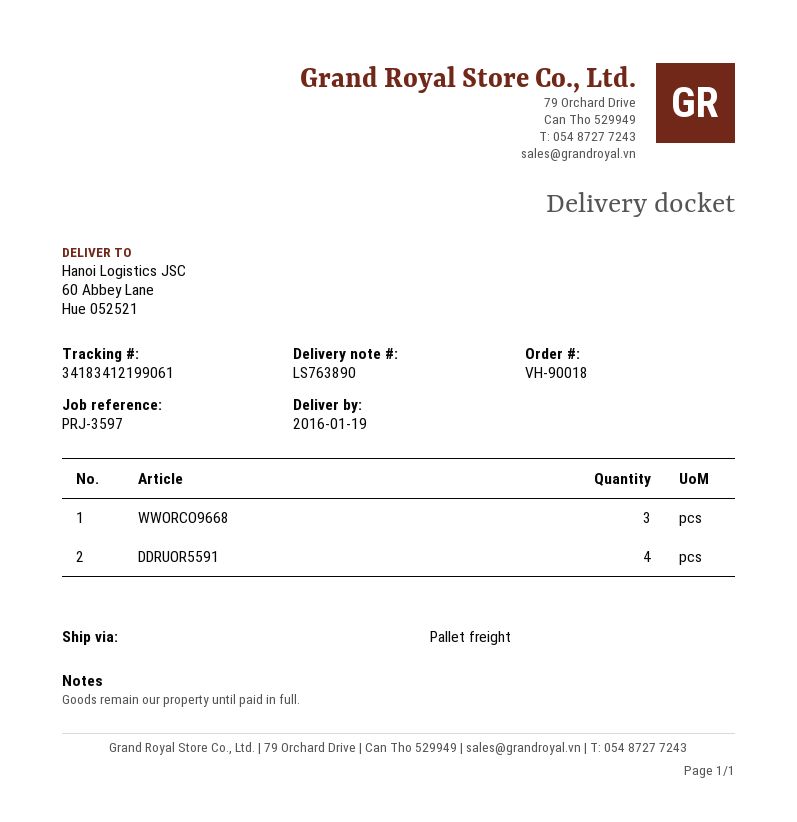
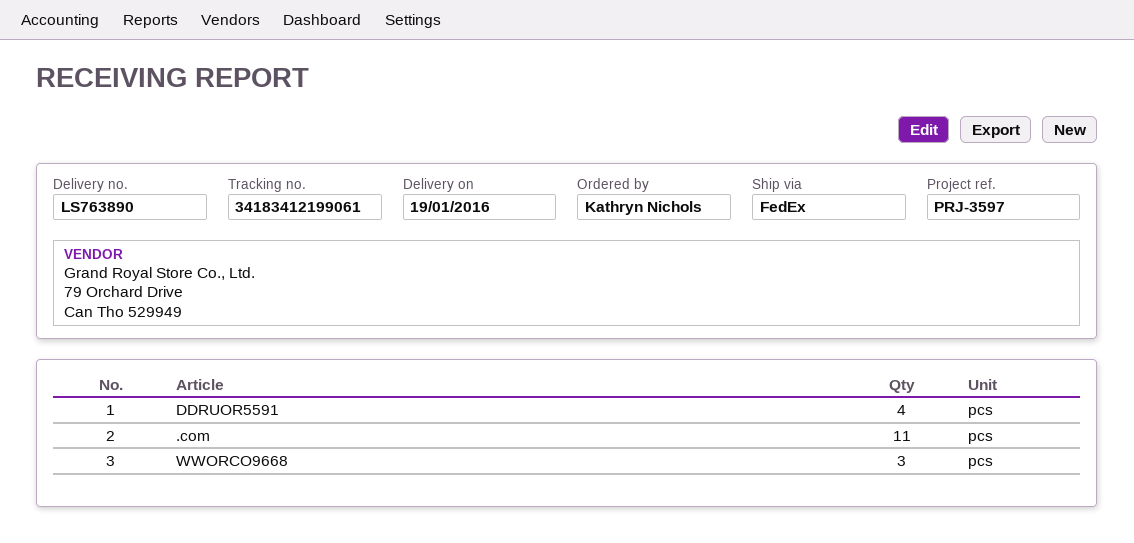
shipping method: pallet freight -> FedEx
.com: none -> 11

